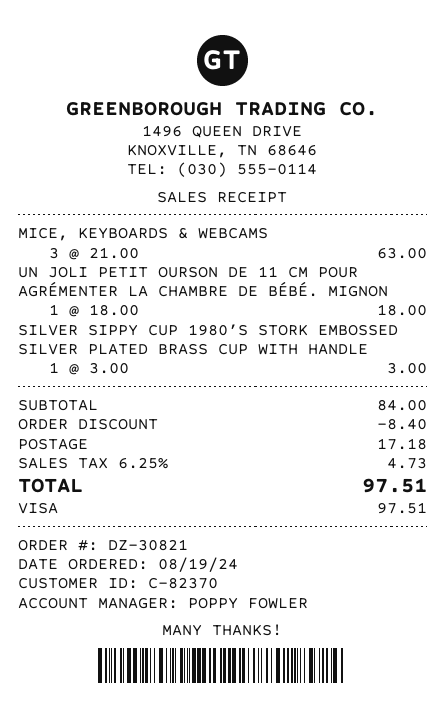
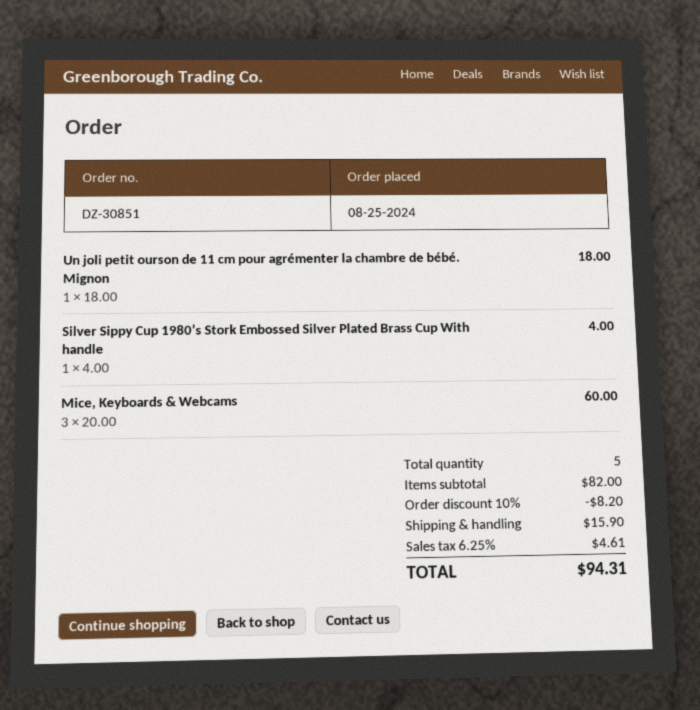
order number: DZ-30821 -> DZ-30851
order date: 2024-08-19 -> 2024-08-25
MICE, KEYBOARDS & WEBCAMS: 3 x 21.00 = 63.00 -> 3 x 20.00 = 60.00
SILVER SIPPY CUP 1980’S STORK EMBOSSED SILVER PLATED BRASS CUP WITH HANDLE: 1 x 3.00 = 3.00 -> 1 x 4.00 = 4.00
subtotal: 84.00 -> 82.00
discount: 8.40 -> 8.20
shipping: 17.18 -> 15.90
tax: 6.25% = 4.73 -> 6.25% = 4.61
total: 97.51 -> 94.31

